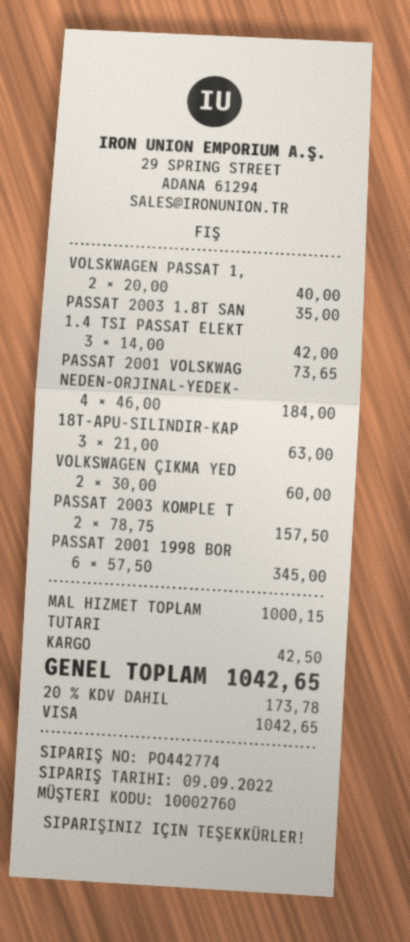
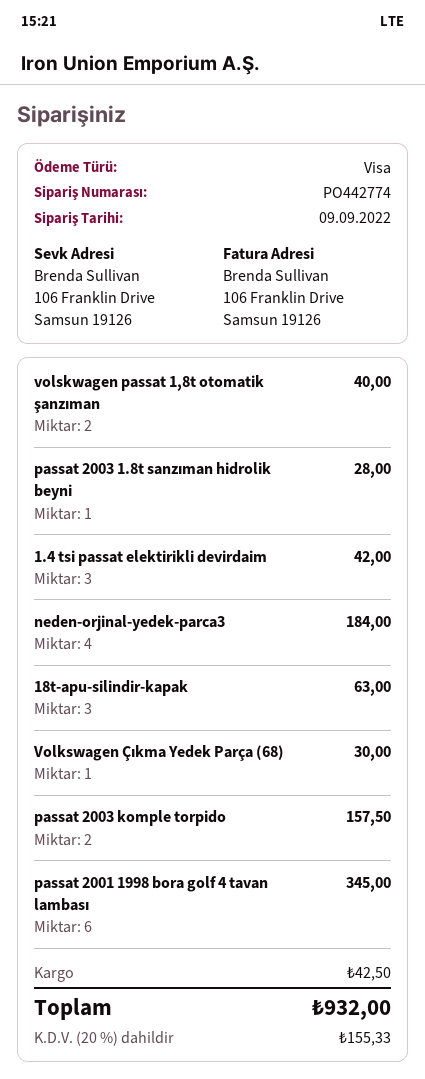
PASSAT 2003 1.8T SAN: 1 for 35.00 -> 1 for 28.00
PASSAT 2001 VOLSKWAG: 1 for 73.65 -> none
VOLKSWAGEN ÇIKMA YED: 2 for 60.00 -> 1 for 30.00
tax: 20% = 173.78 -> 20% = 155.33
total: 1042.65 -> 932.00

